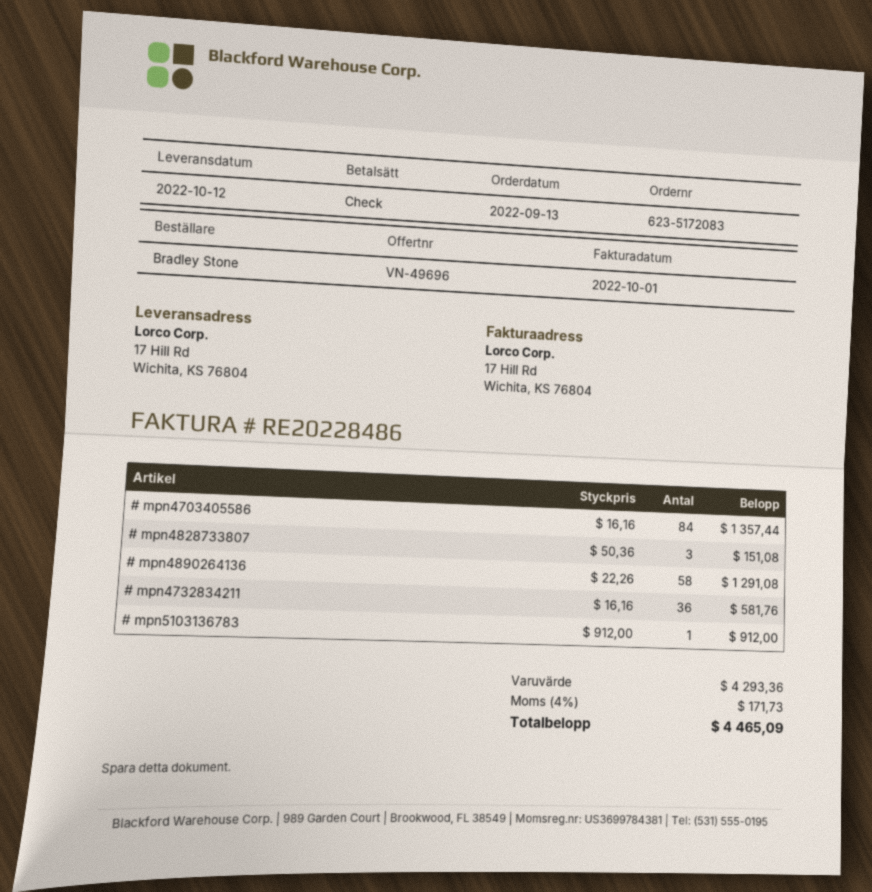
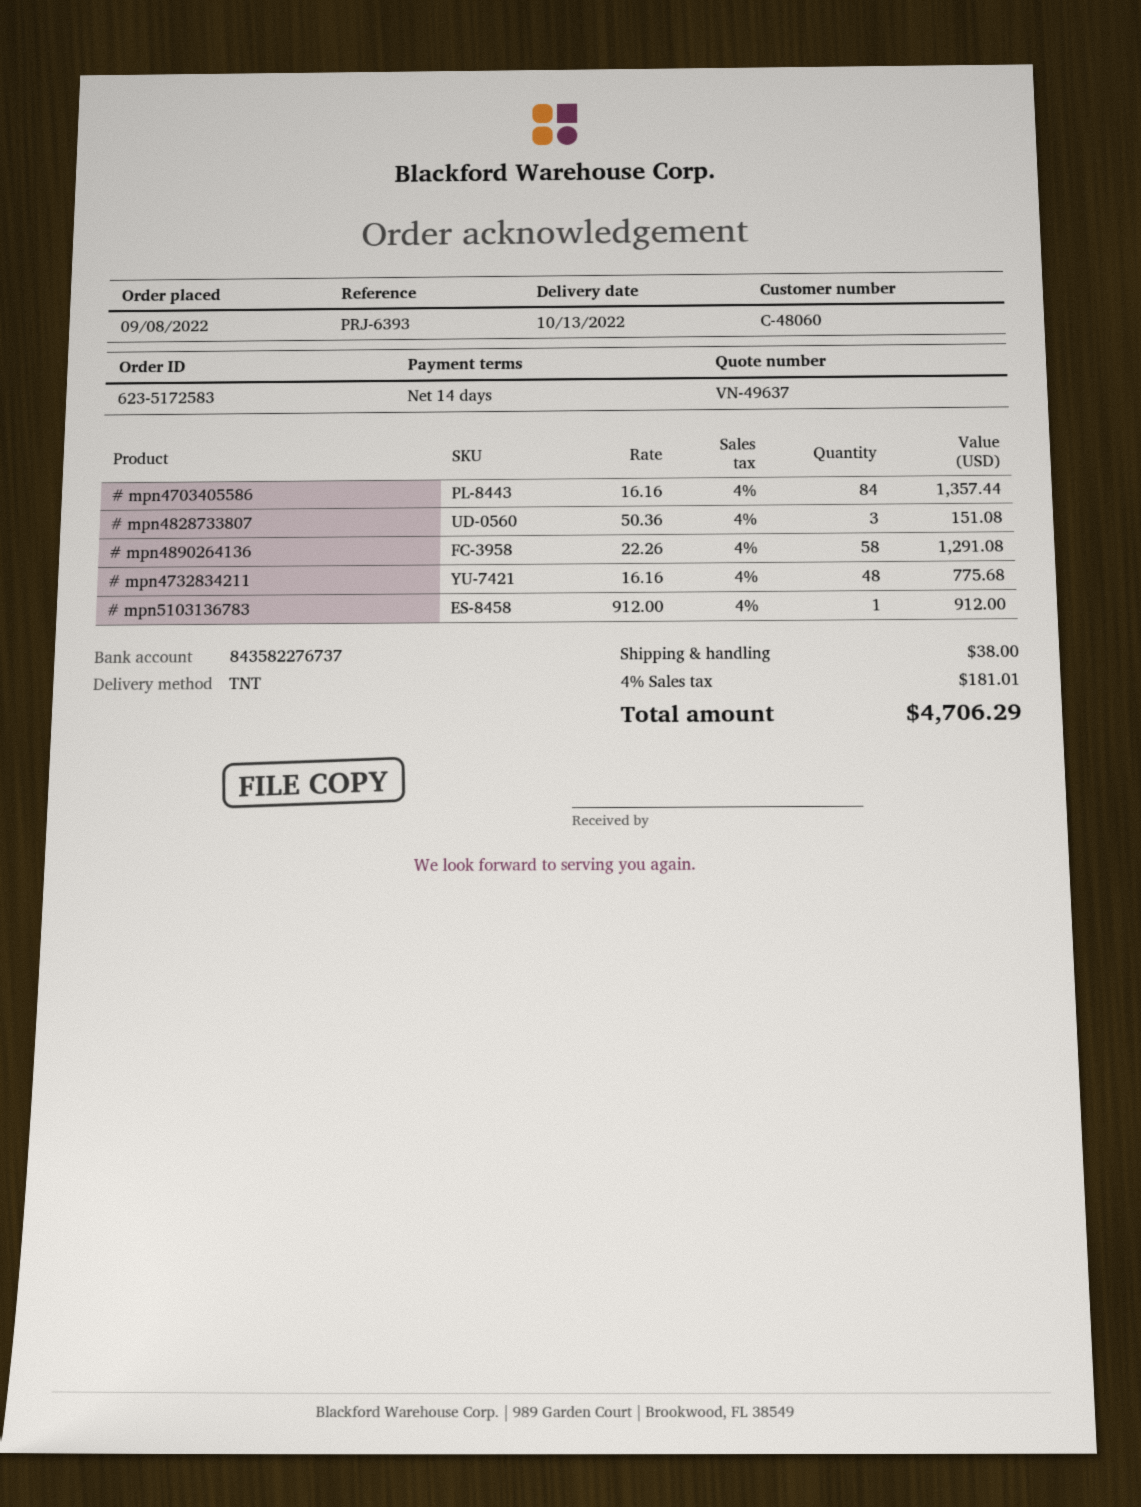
quote number: VN-49696 -> VN-49637
order number: 623-5172083 -> 623-5172583
order date: 2022-09-13 -> 2022-09-08
delivery date: 2022-10-12 -> 2022-10-13
# mpn4732834211: 36 x 16.16 = 581.76 -> 48 x 16.16 = 775.68
shipping: none -> 38.00
tax: 4% = 171.73 -> 4% = 181.01
total: 4465.09 -> 4706.29

